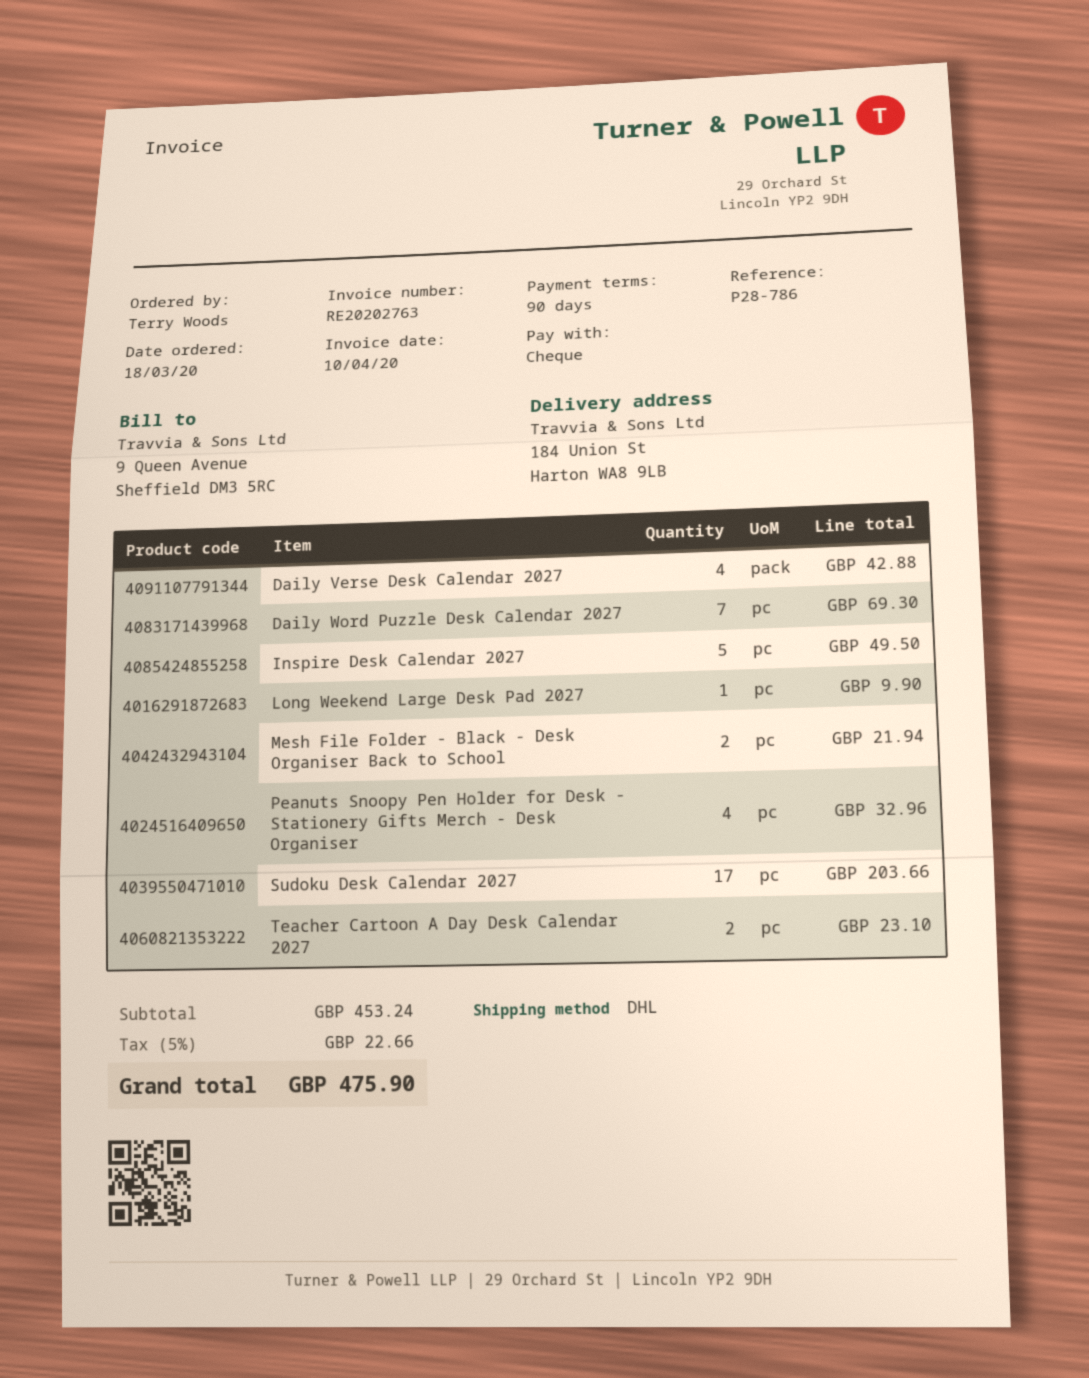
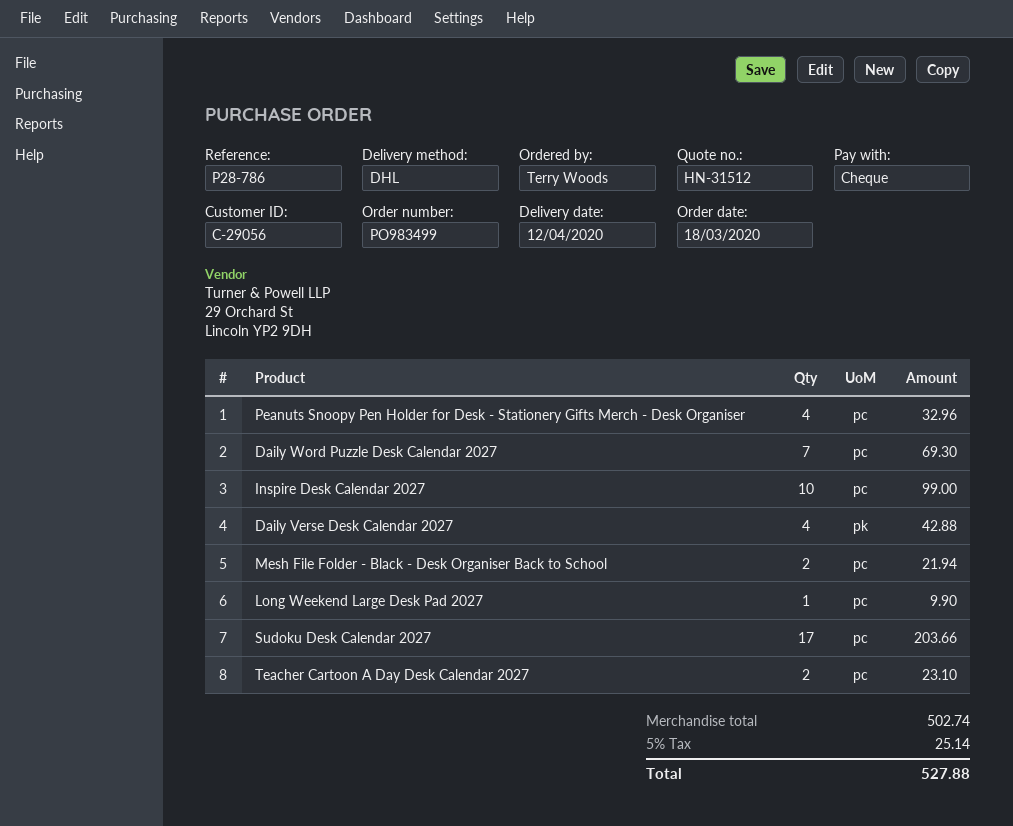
Inspire Desk Calendar 2027: 5 for 49.50 -> 10 for 99.00
subtotal: 453.24 -> 502.74
tax: 5% = 22.66 -> 5% = 25.14
total: 475.90 -> 527.88

